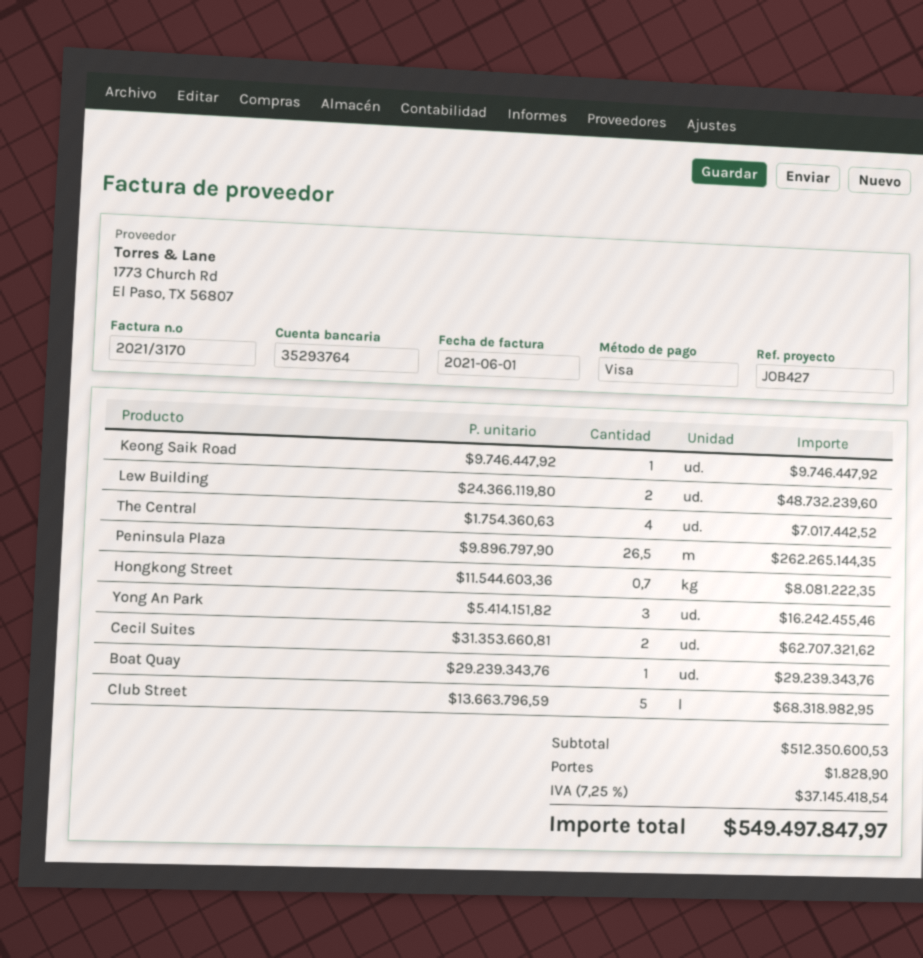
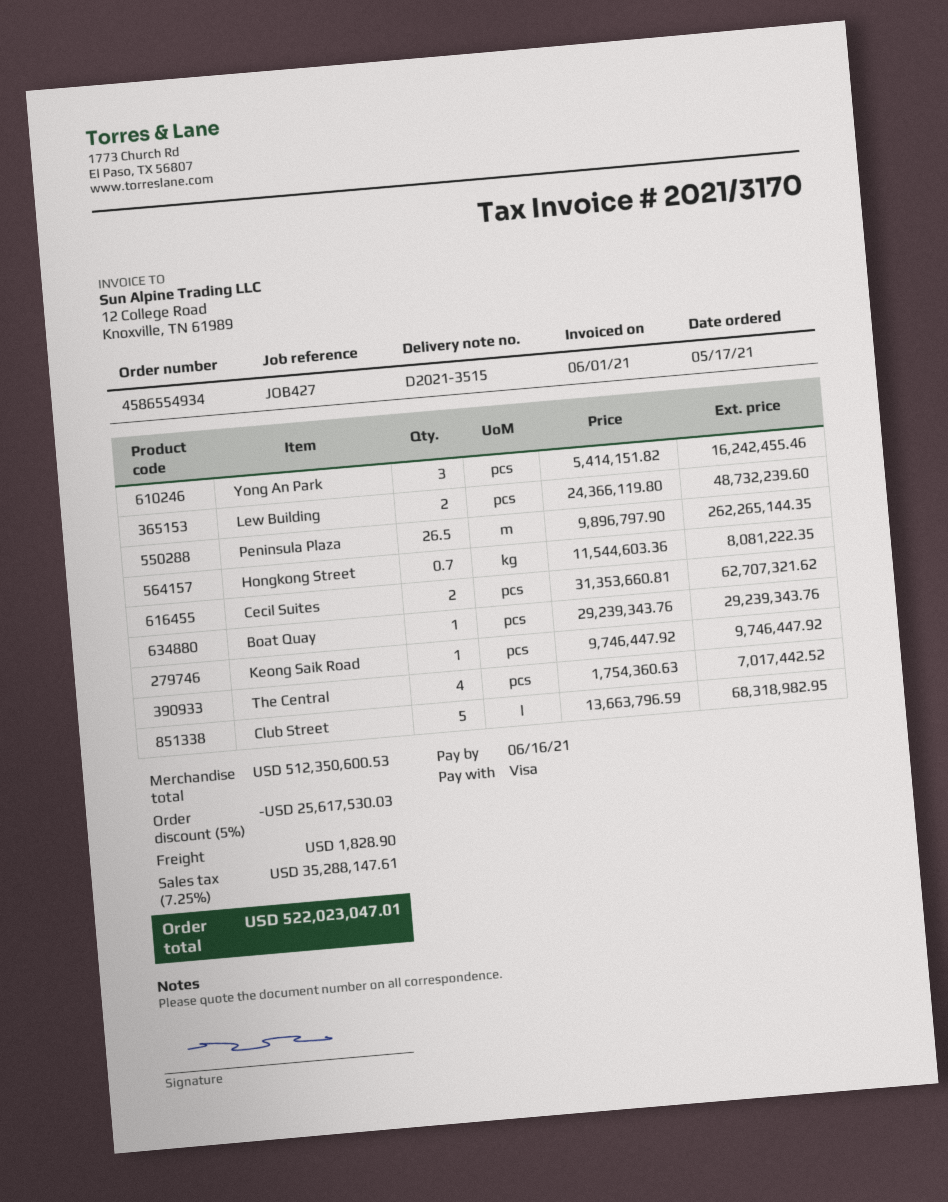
discount: none -> 5% = 25617530.03
tax: 7.25% = 37145418.54 -> 7.25% = 35288147.61
total: 549497847.97 -> 522023047.01

